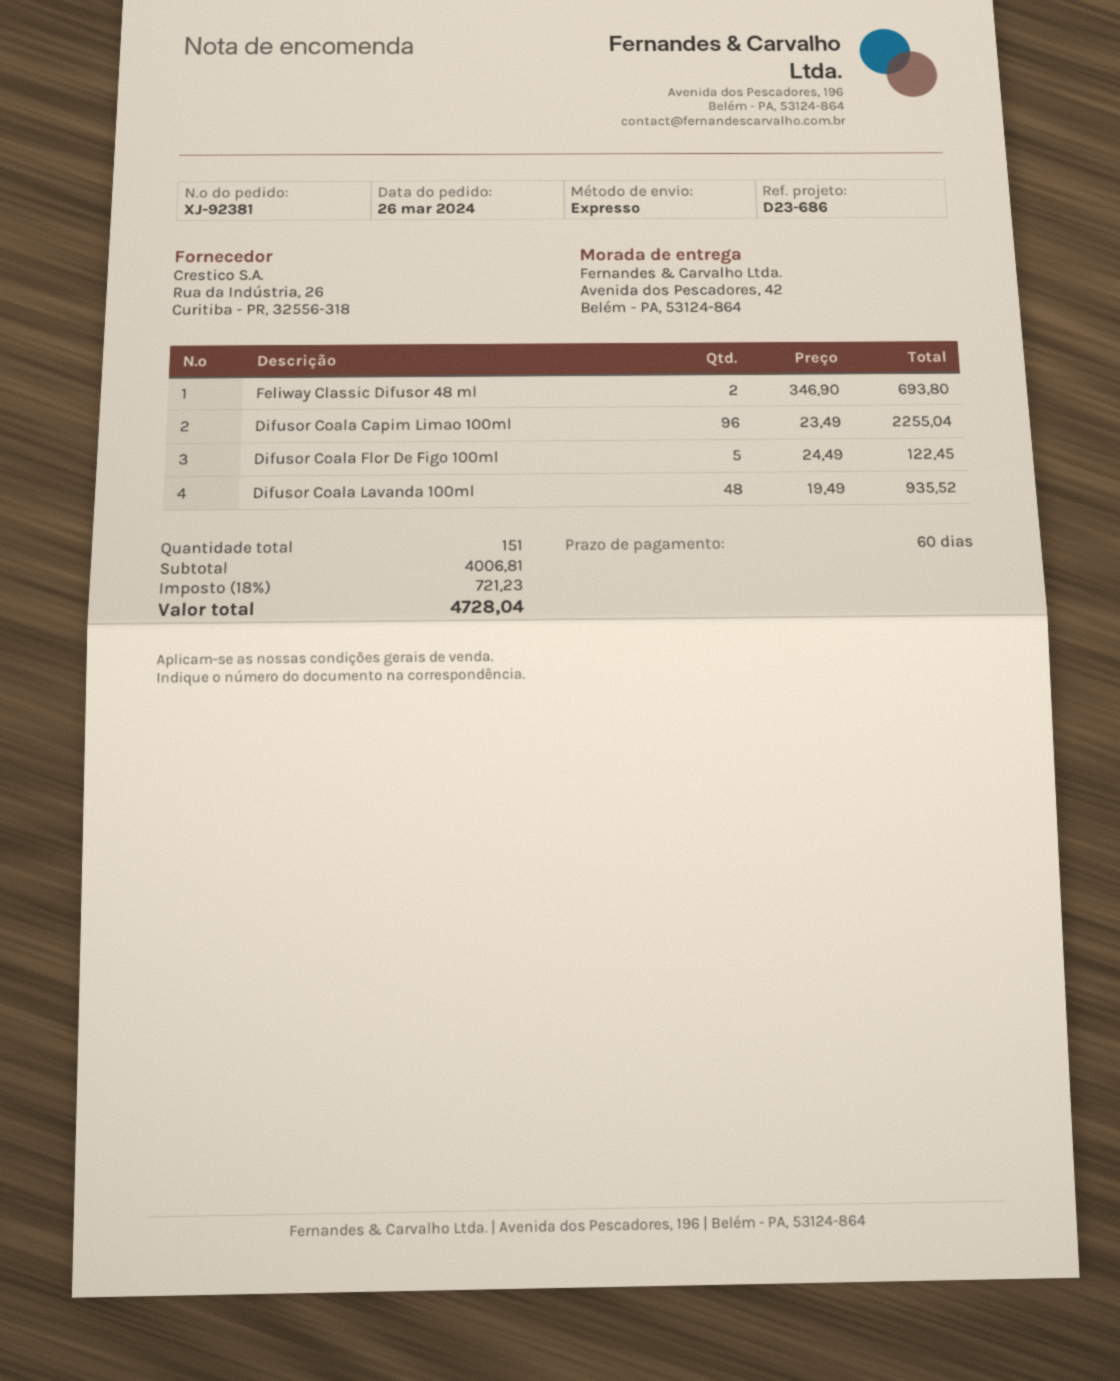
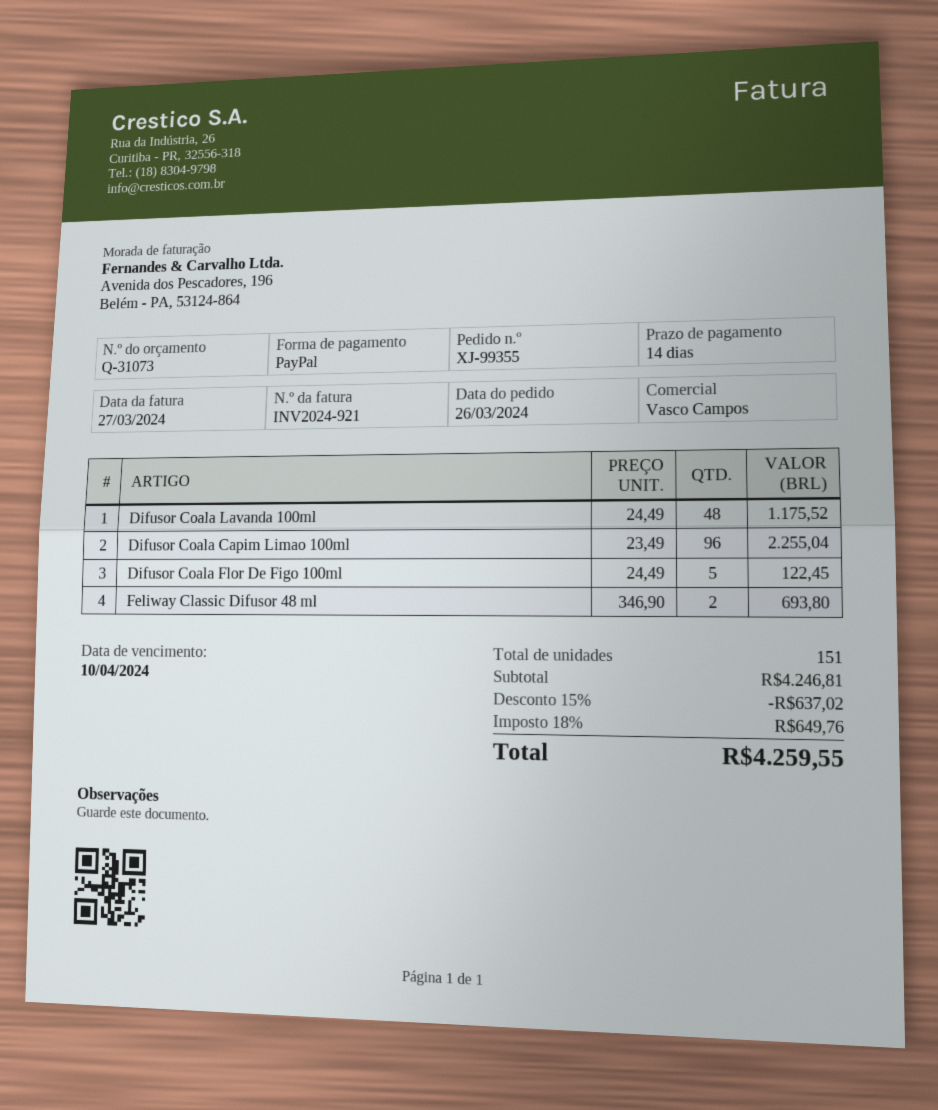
order number: XJ-92381 -> XJ-99355
payment terms: 60 days -> 14 days
Difusor Coala Lavanda 100ml: 48 x 19.49 = 935.52 -> 48 x 24.49 = 1175.52
subtotal: 4006.81 -> 4246.81
discount: none -> 15% = 637.02
tax: 18% = 721.23 -> 18% = 649.76
total: 4728.04 -> 4259.55

